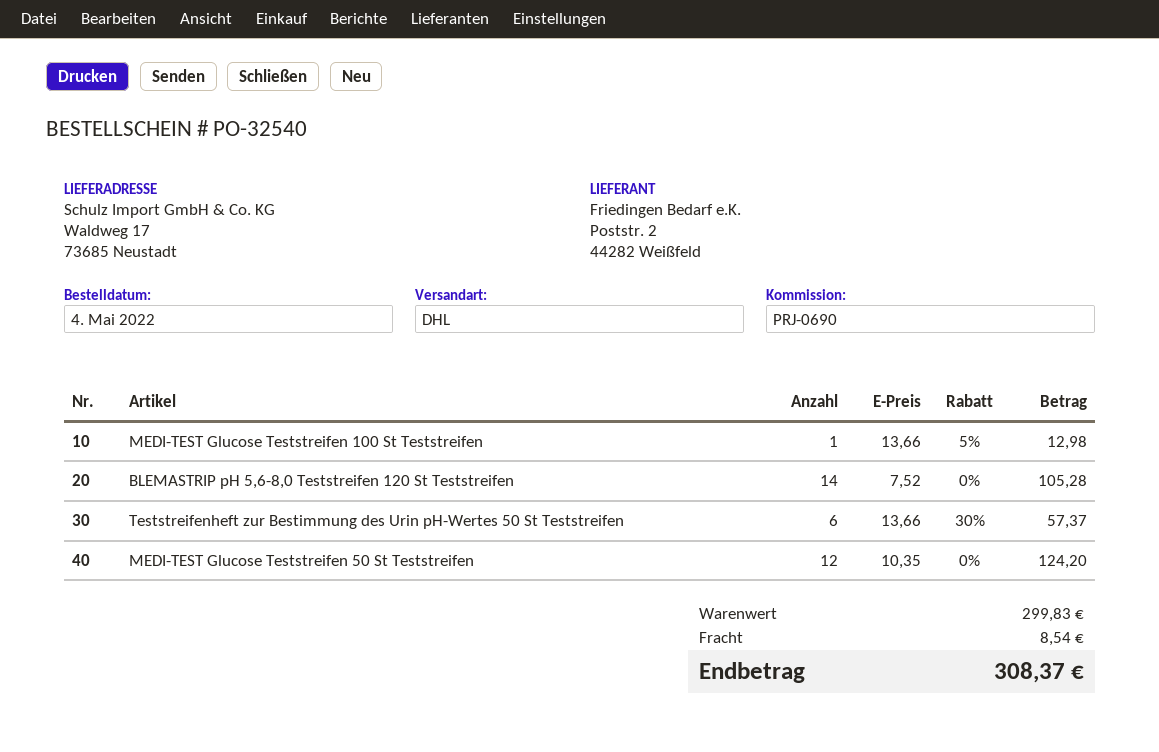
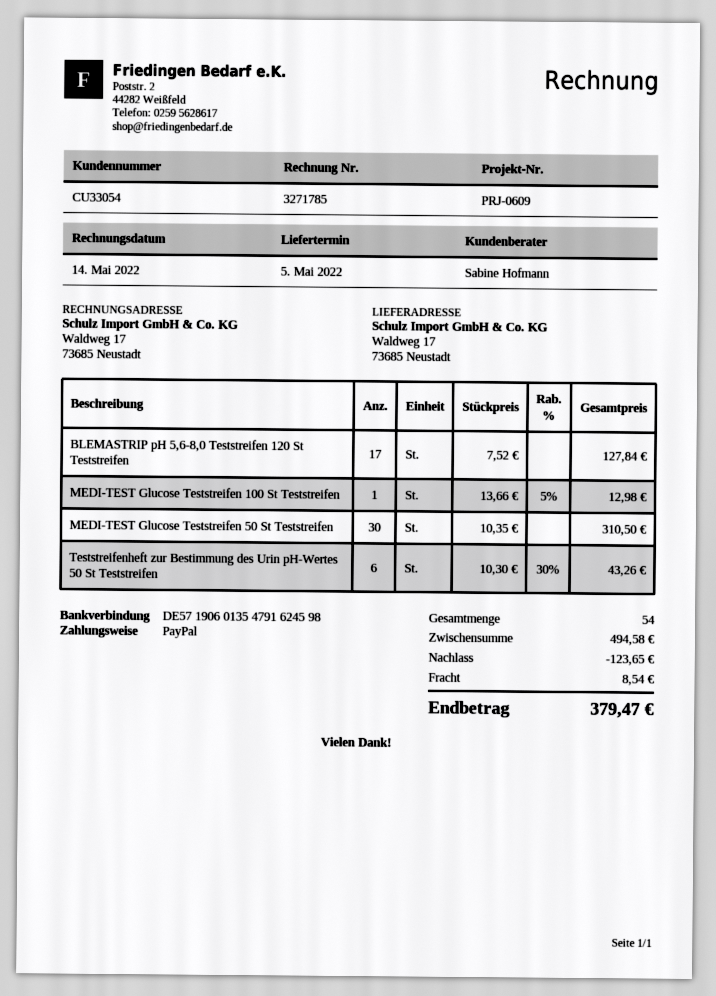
reference: PRJ-0690 -> PRJ-0609
BLEMASTRIP pH 5,6-8,0 Teststreifen 120 St Teststreifen: 14 x 7.52 = 105.28 -> 17 x 7.52 = 127.84
Teststreifenheft zur Bestimmung des Urin pH-Wertes 50 St Teststreifen: 6 x 13.66 - 30% = 57.37 -> 6 x 10.30 - 30% = 43.26
MEDI-TEST Glucose Teststreifen 50 St Teststreifen: 12 x 10.35 = 124.20 -> 30 x 10.35 = 310.50
subtotal: 299.83 -> 494.58
discount: none -> 123.65
total: 308.37 -> 379.47

